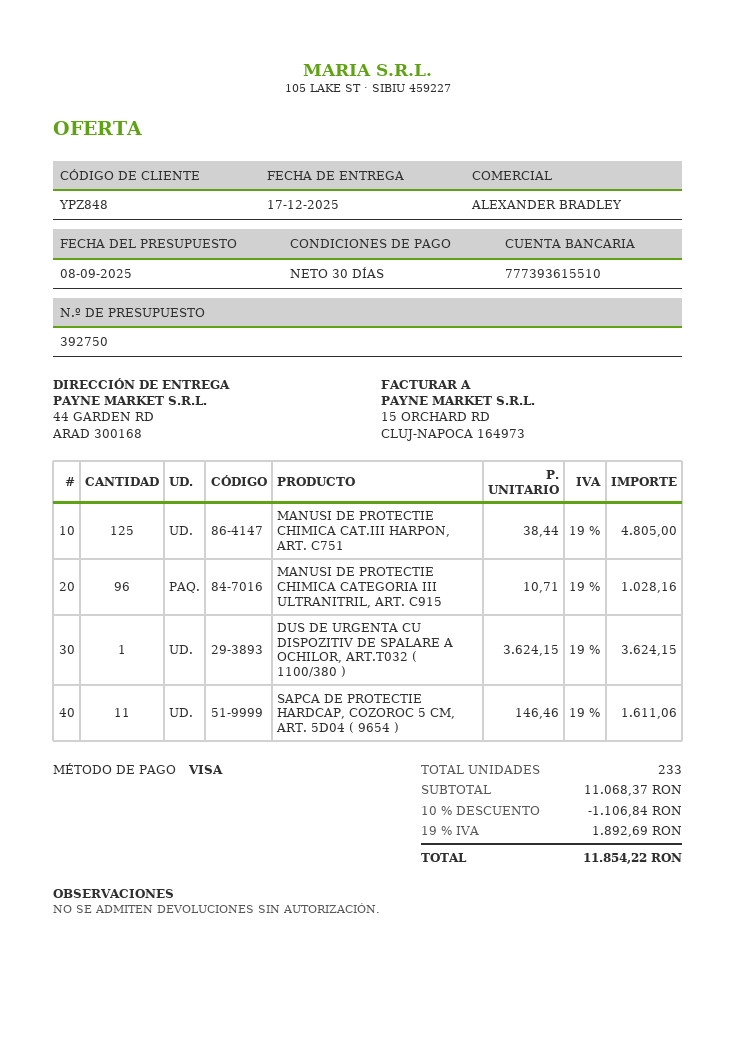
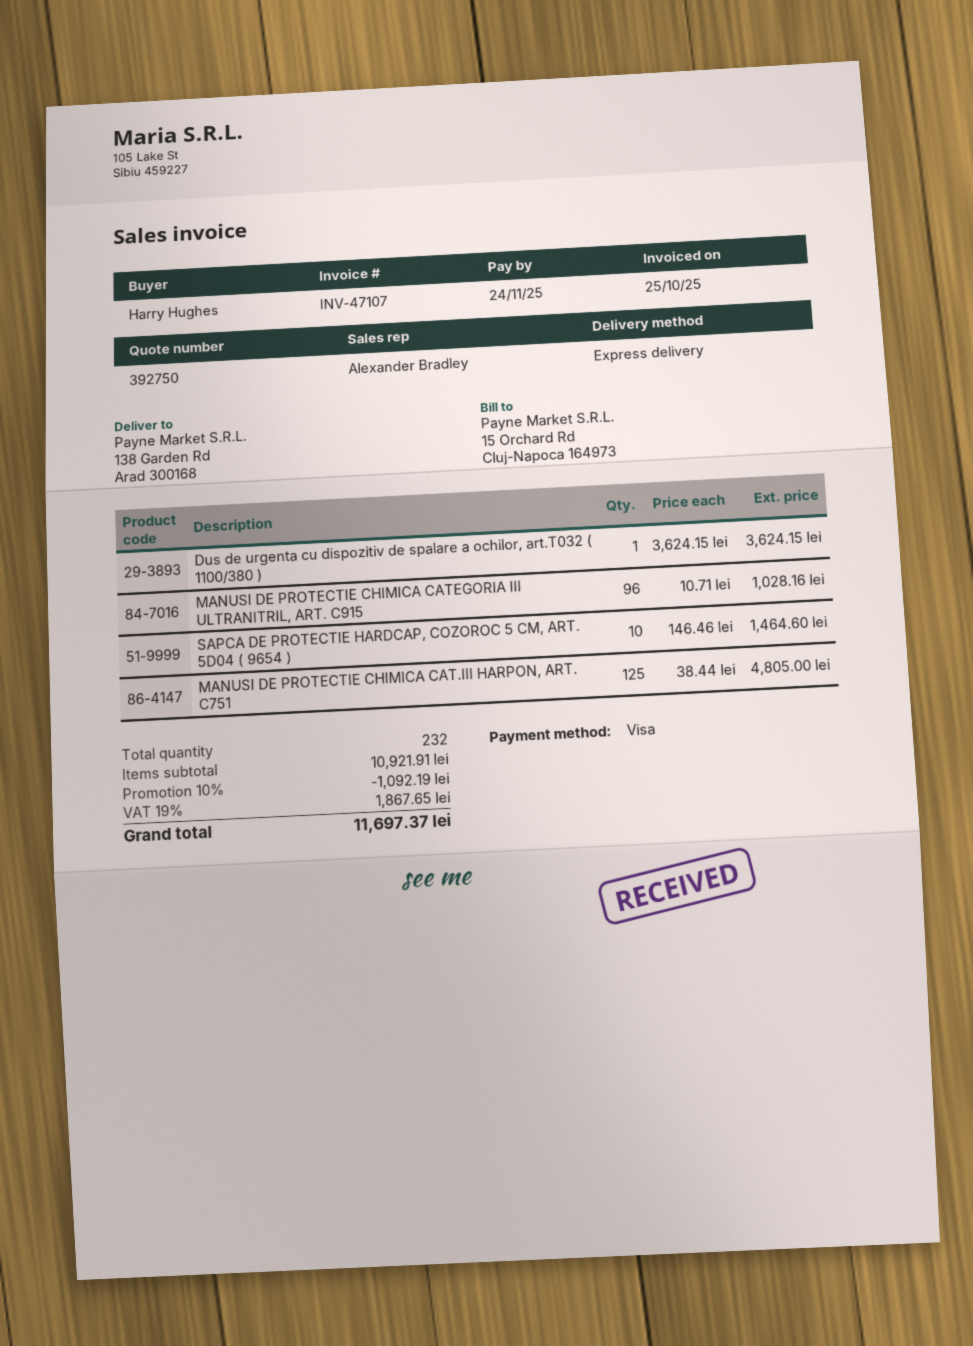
ship to: 44 GARDEN RD, ARAD 300168 -> 138 Garden Rd, Arad 300168
SAPCA DE PROTECTIE HARDCAP, COZOROC 5 CM, ART. 5D04 ( 9654 ): 11 x 146.46 = 1611.06 -> 10 x 146.46 = 1464.60
total quantity: 233 -> 232
subtotal: 11068.37 -> 10921.91
discount: 10% = 1106.84 -> 10% = 1092.19
tax: 19% = 1892.69 -> 19% = 1867.65
total: 11854.22 -> 11697.37

